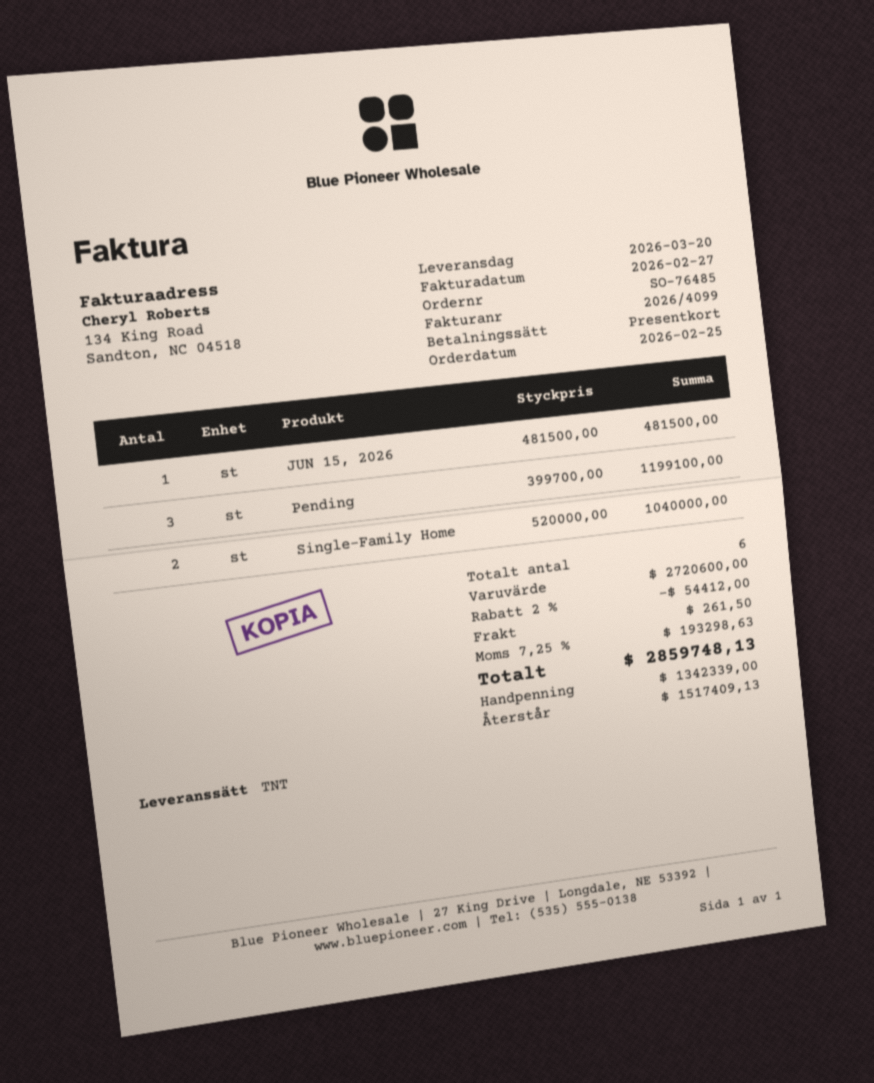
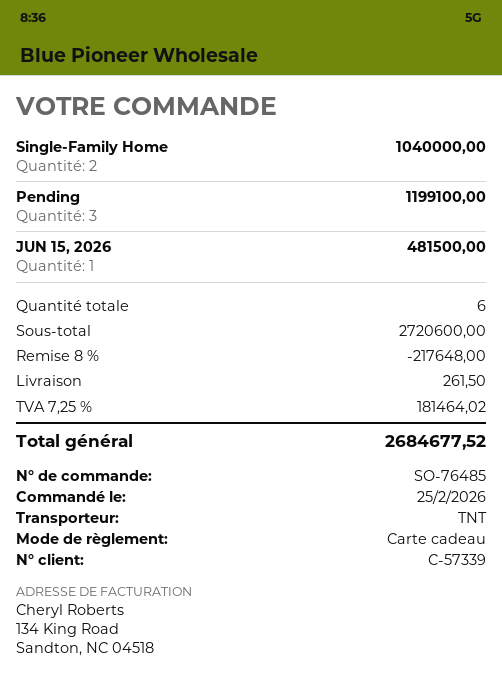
discount: 2% = 54412.00 -> 8% = 217648.00
tax: 7.25% = 193298.63 -> 7.25% = 181464.02
total: 2859748.13 -> 2684677.52

